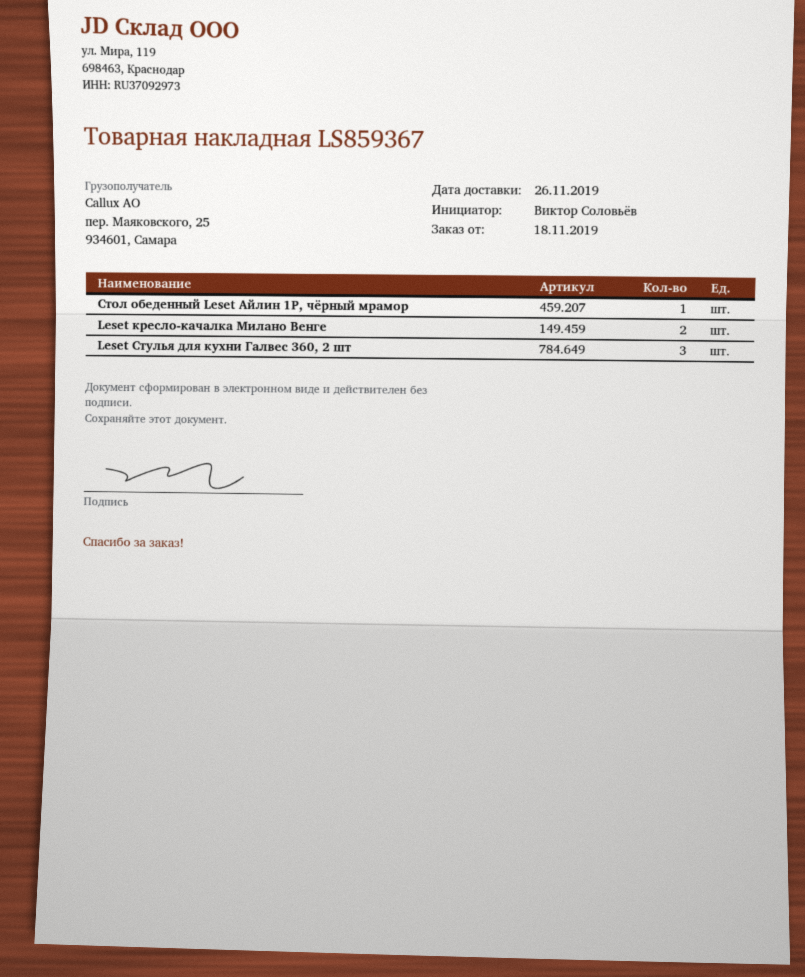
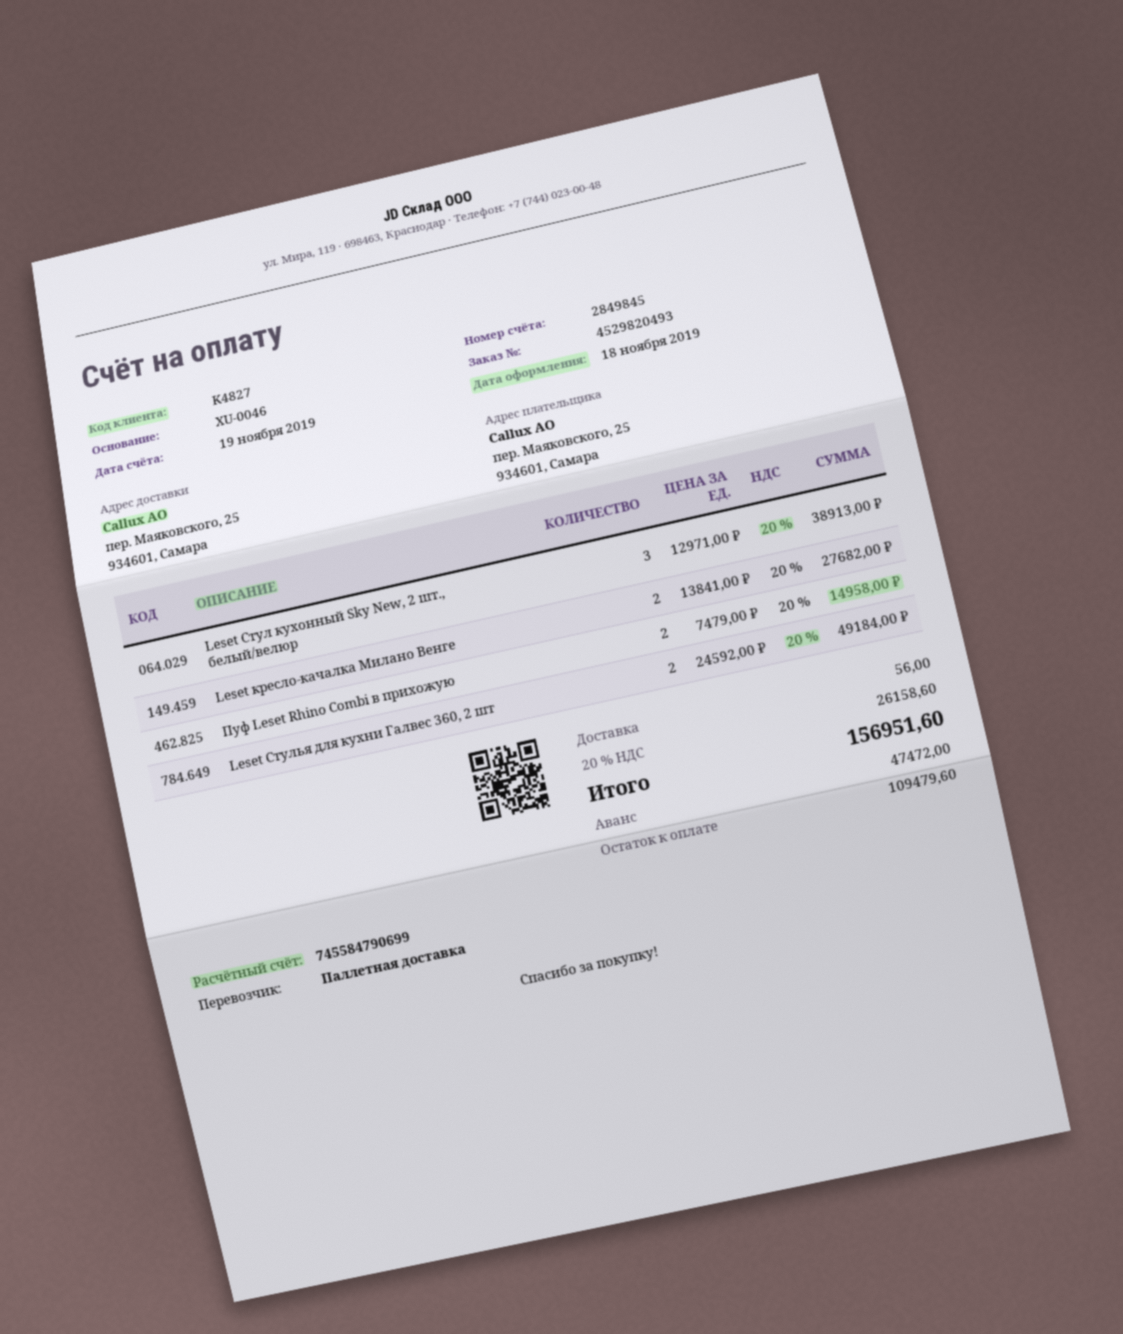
Стол обеденный Leset Айлин 1Р, чёрный мрамор: 1 -> none
Leset Стулья для кухни Галвес 360, 2 шт: 3 -> 2
Leset Стул кухонный Sky New, 2 шт., белый/велюр: none -> 3
Пуф Leset Rhino Combi в прихожую: none -> 2

